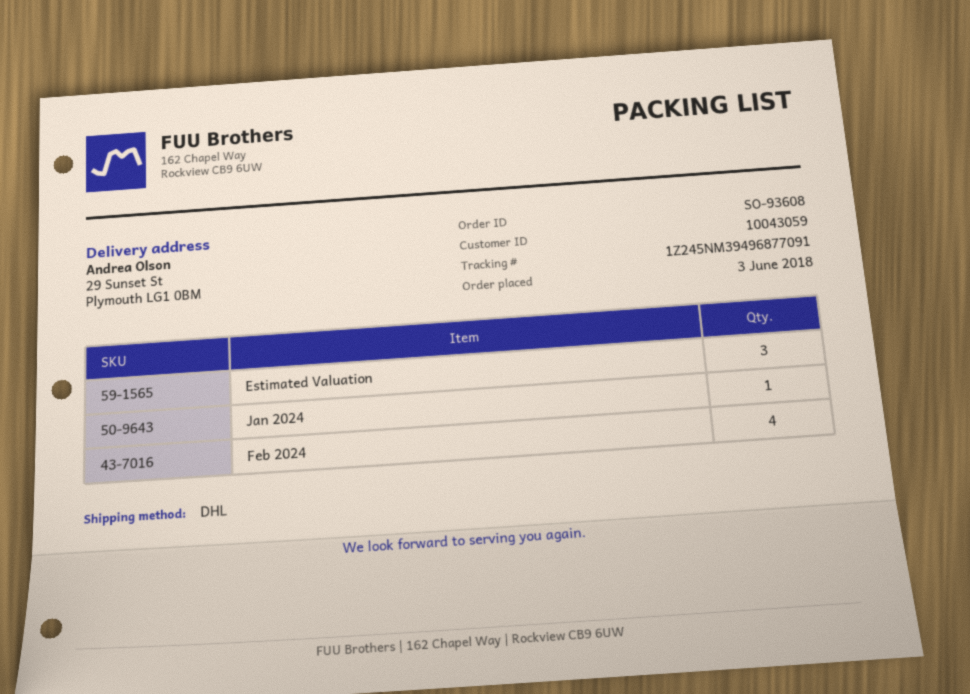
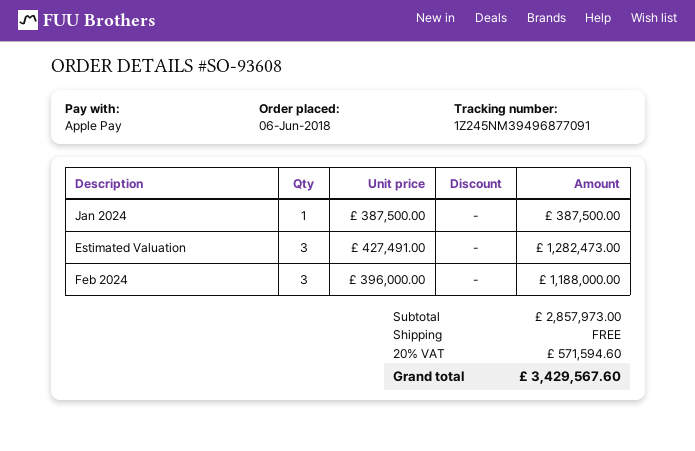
order date: 2018-06-03 -> 2018-06-06
Feb 2024: 4 -> 3

